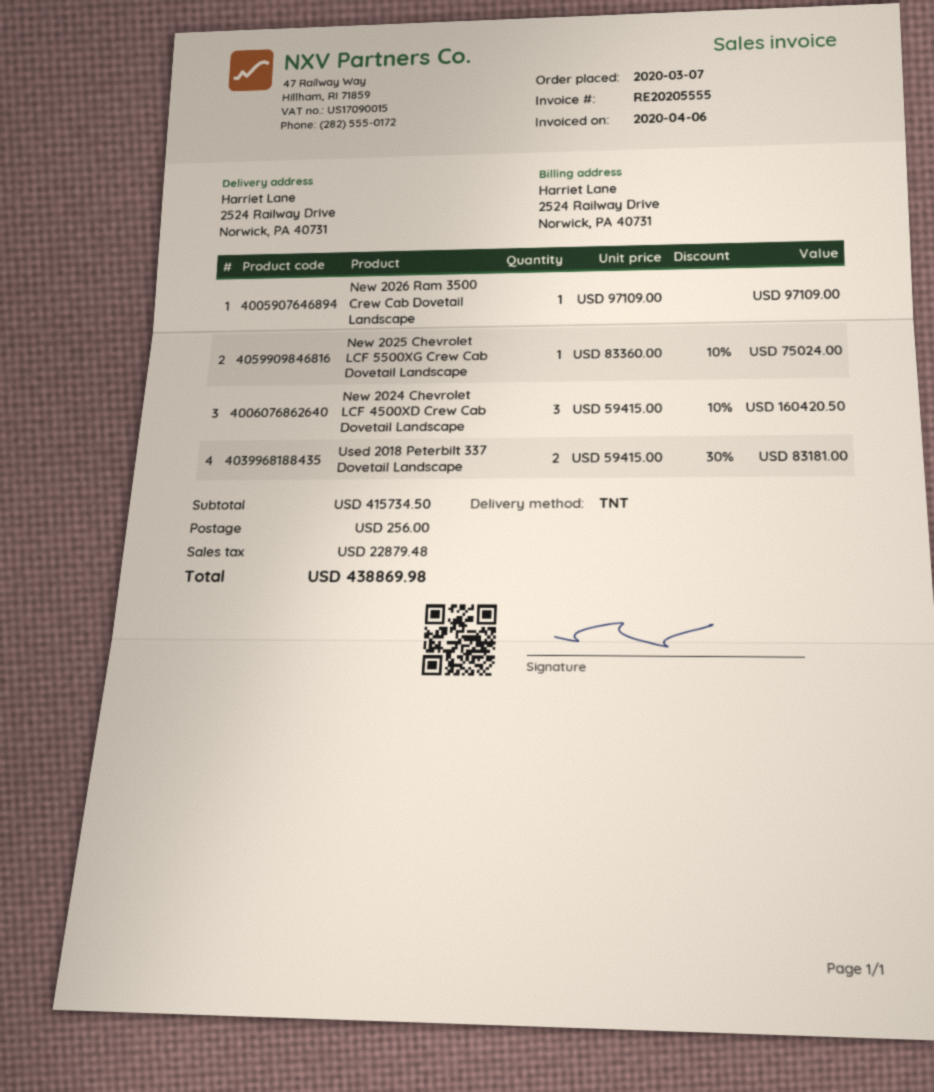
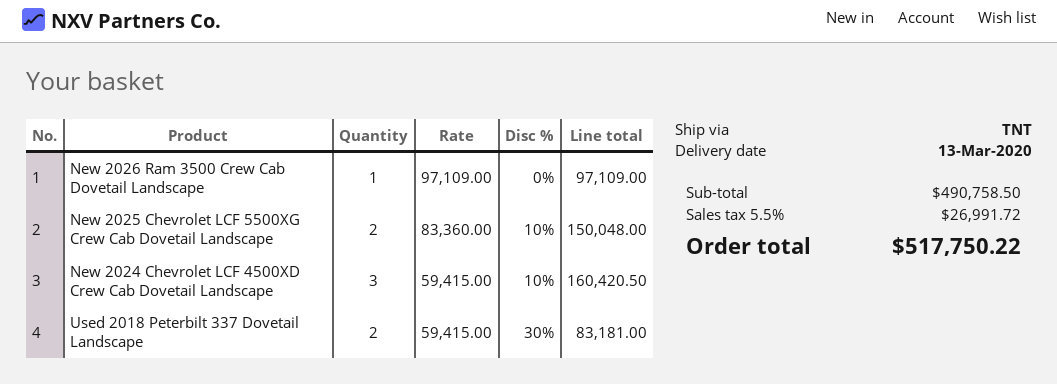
New 2025 Chevrolet LCF 5500XG Crew Cab Dovetail Landscape: 1 x 83360.00 - 10% = 75024.00 -> 2 x 83360.00 - 10% = 150048.00
subtotal: 415734.50 -> 490758.50
shipping: 256.00 -> none
tax: 22879.48 -> 26991.72
total: 438869.98 -> 517750.22

